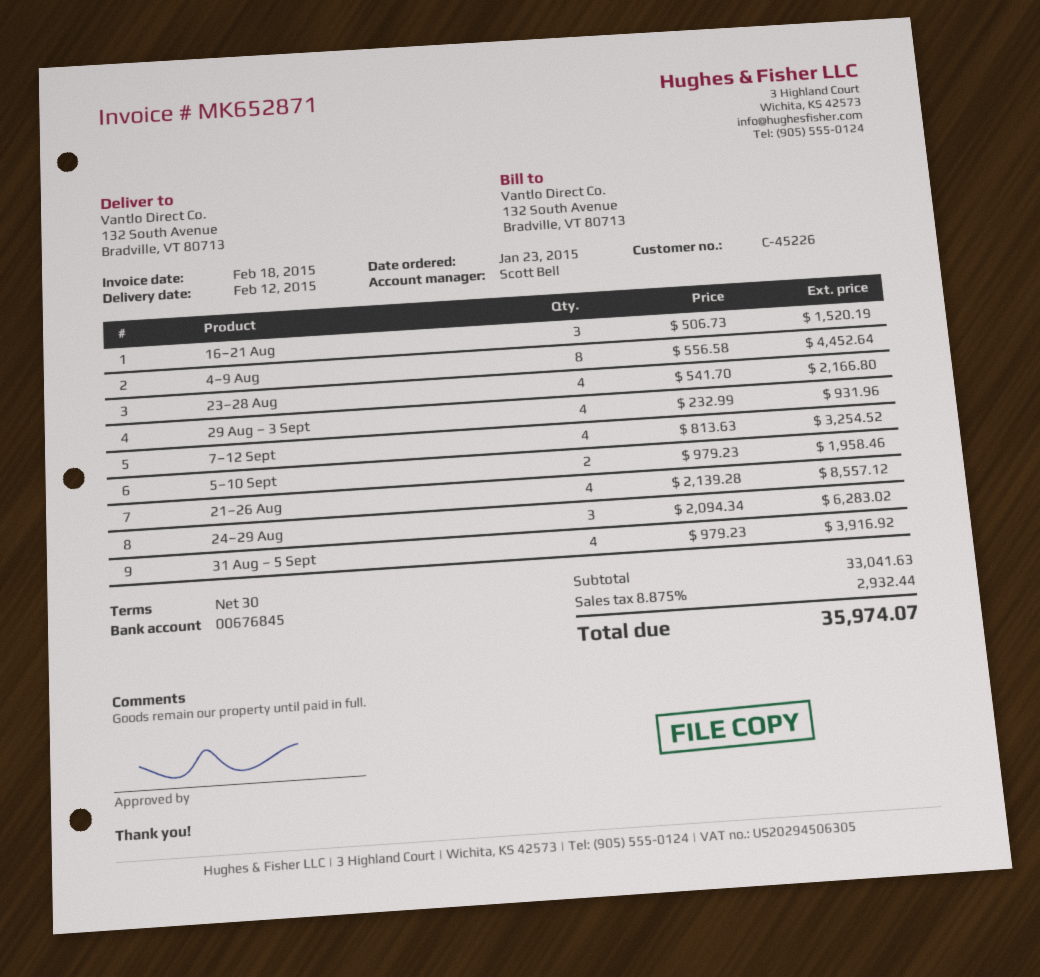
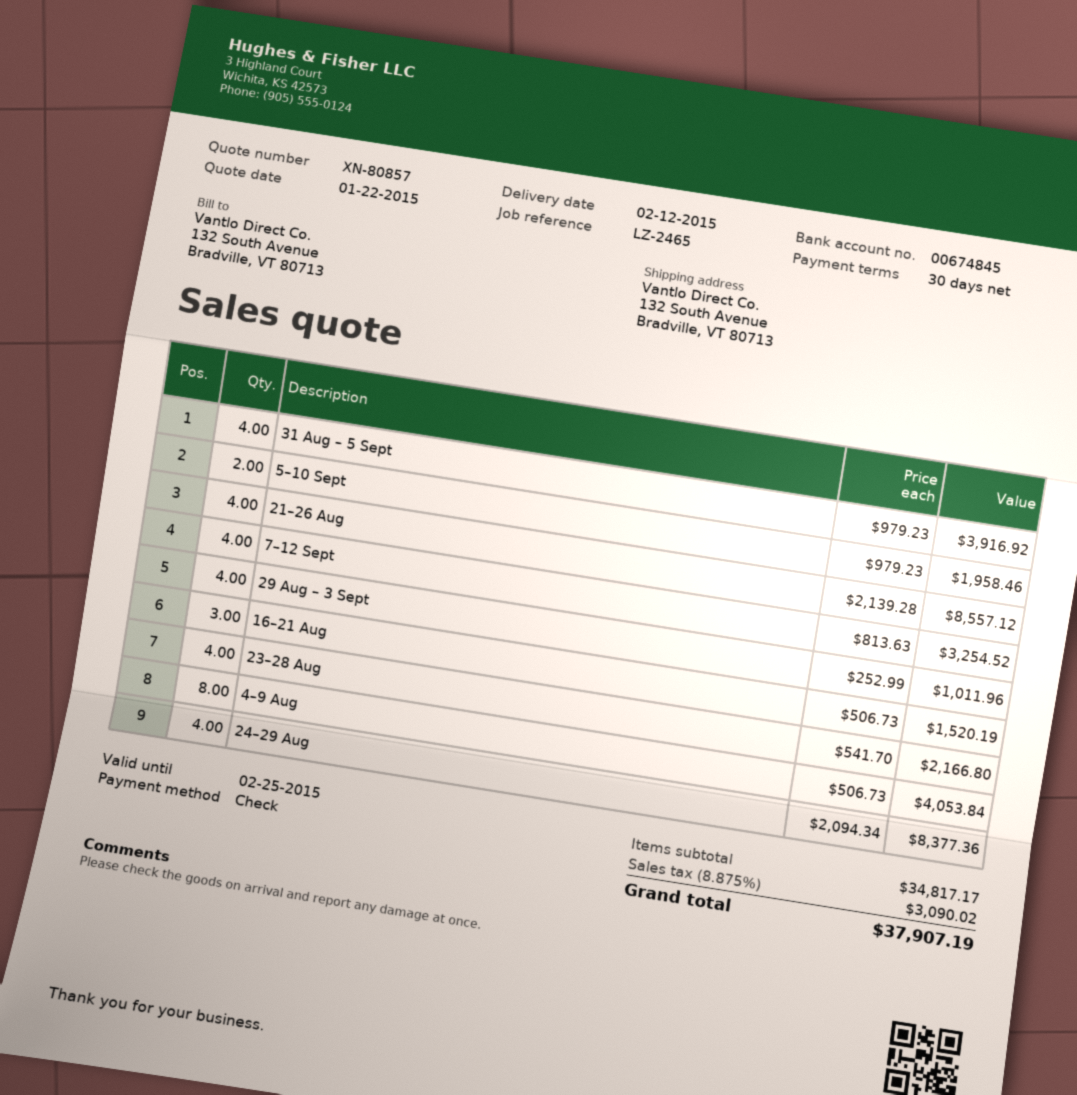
bank account: 00676845 -> 00674845
4–9 Aug: 8 x 556.58 = 4452.64 -> 8 x 506.73 = 4053.84
29 Aug – 3 Sept: 4 x 232.99 = 931.96 -> 4 x 252.99 = 1011.96
24–29 Aug: 3 x 2094.34 = 6283.02 -> 4 x 2094.34 = 8377.36
subtotal: 33041.63 -> 34817.17
tax: 8.875% = 2932.44 -> 8.875% = 3090.02
total: 35974.07 -> 37907.19

